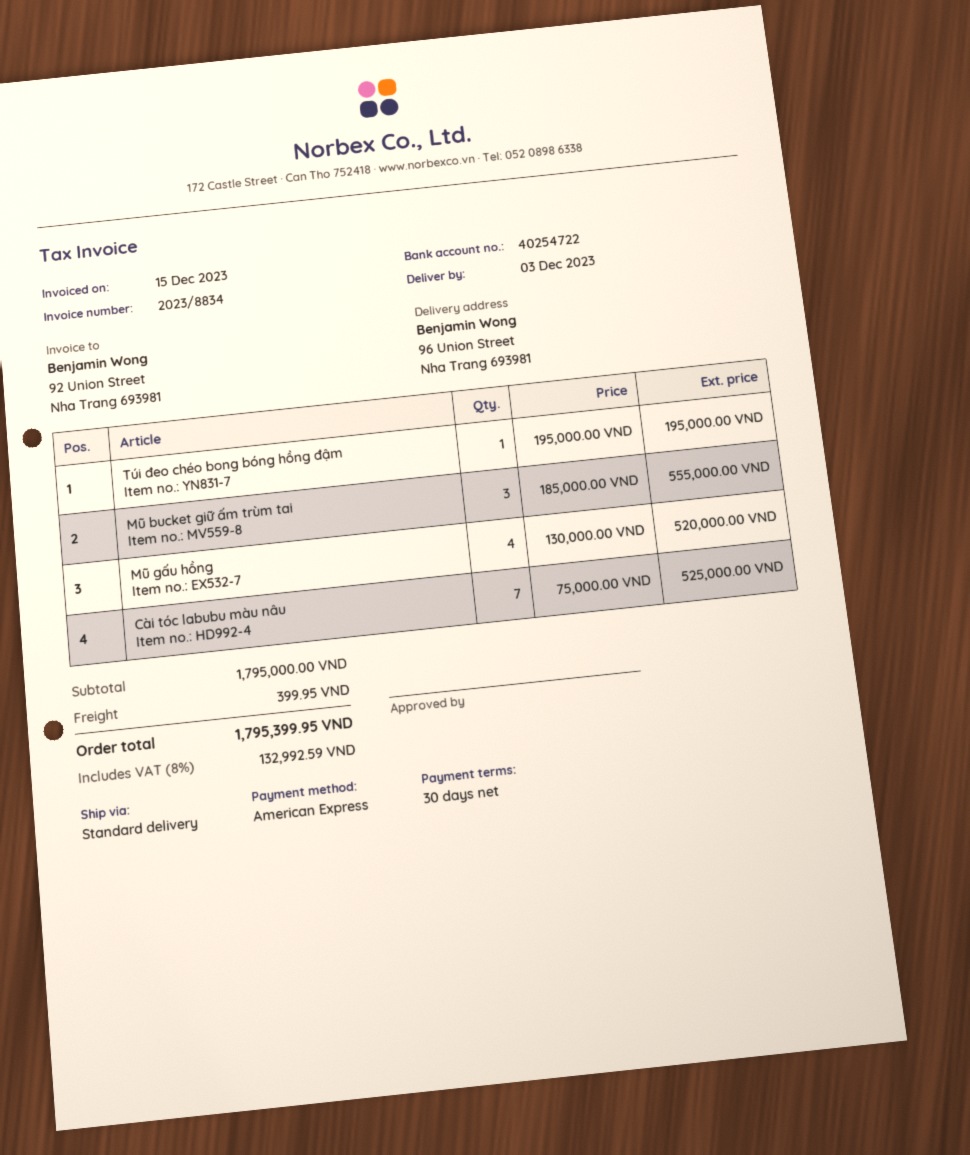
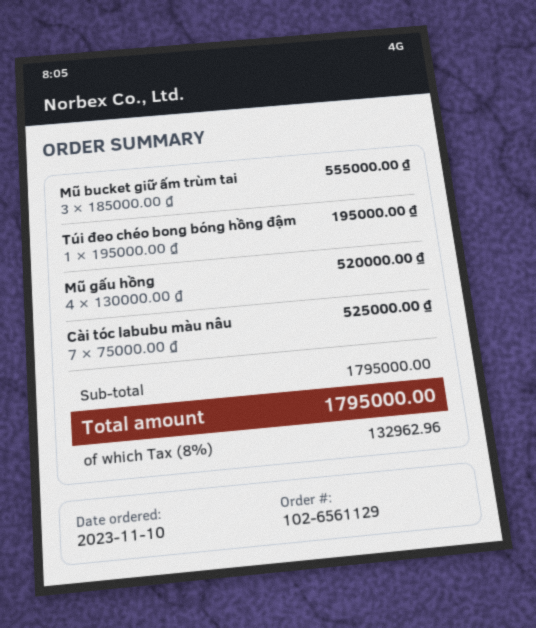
shipping: 399.95 -> none
tax: 8% = 132992.59 -> 8% = 132962.96
total: 1795399.95 -> 1795000.00

